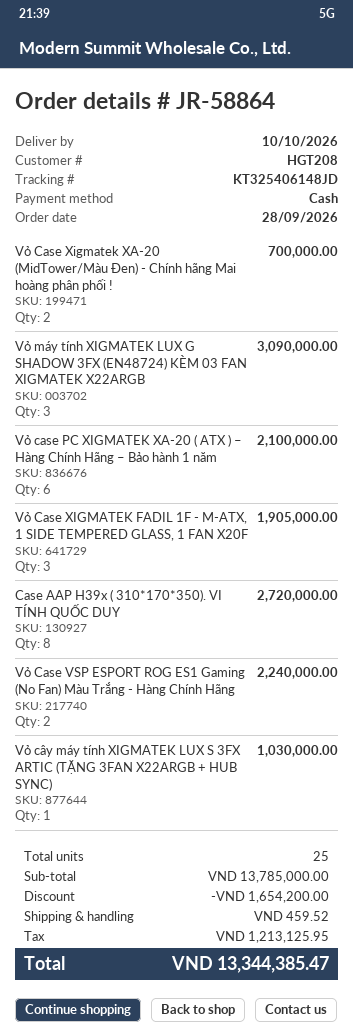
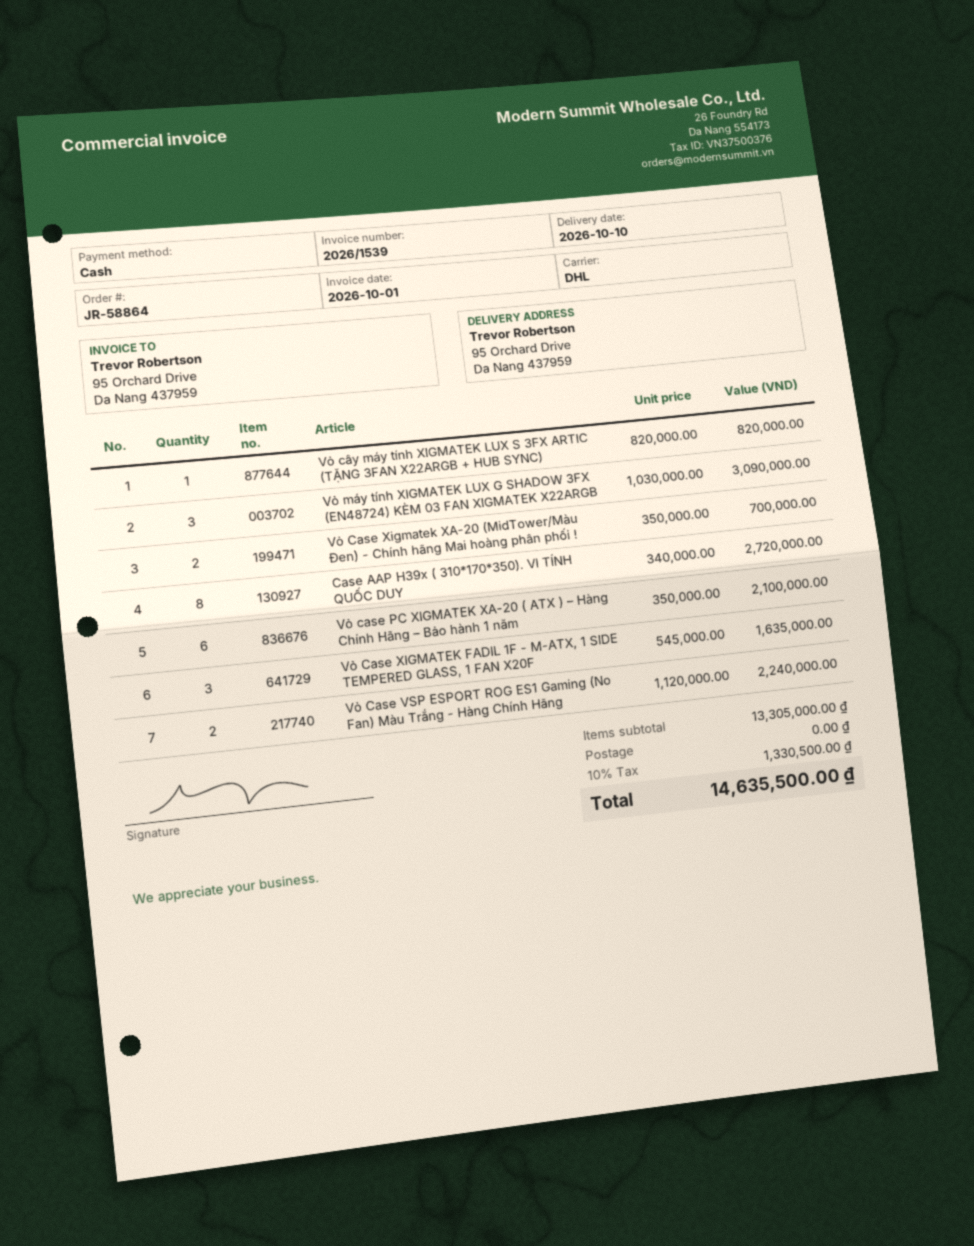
Vỏ Case XIGMATEK FADIL 1F - M-ATX, 1 SIDE TEMPERED GLASS, 1 FAN X20F: 3 for 1905000.00 -> 3 for 1635000.00
Vỏ cây máy tính XIGMATEK LUX S 3FX ARTIC (TẶNG 3FAN X22ARGB + HUB SYNC): 1 for 1030000.00 -> 1 for 820000.00
subtotal: 13785000.00 -> 13305000.00
discount: 1654200.00 -> none
shipping: 459.52 -> 0.00
tax: 1213125.95 -> 1330500.00
total: 13344385.47 -> 14635500.00

